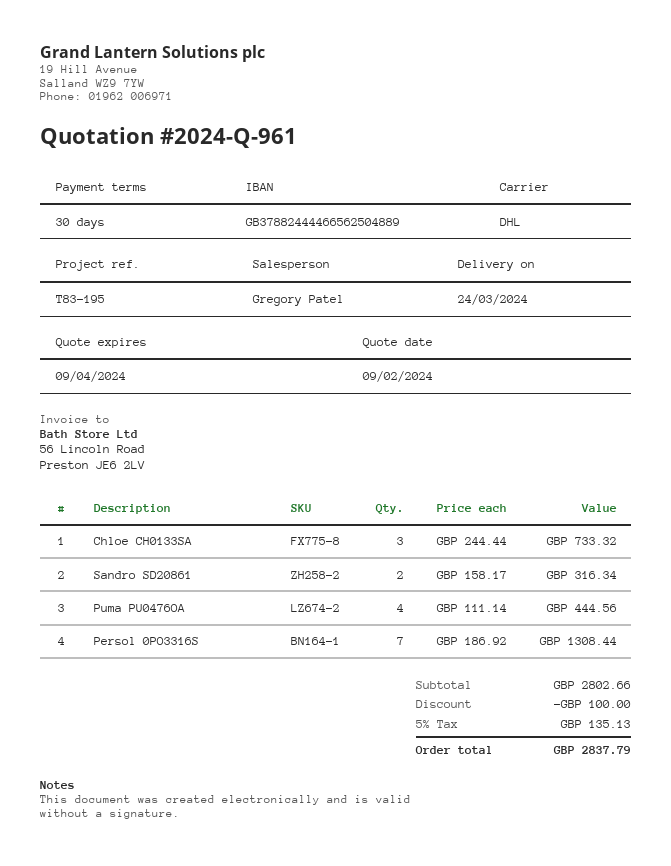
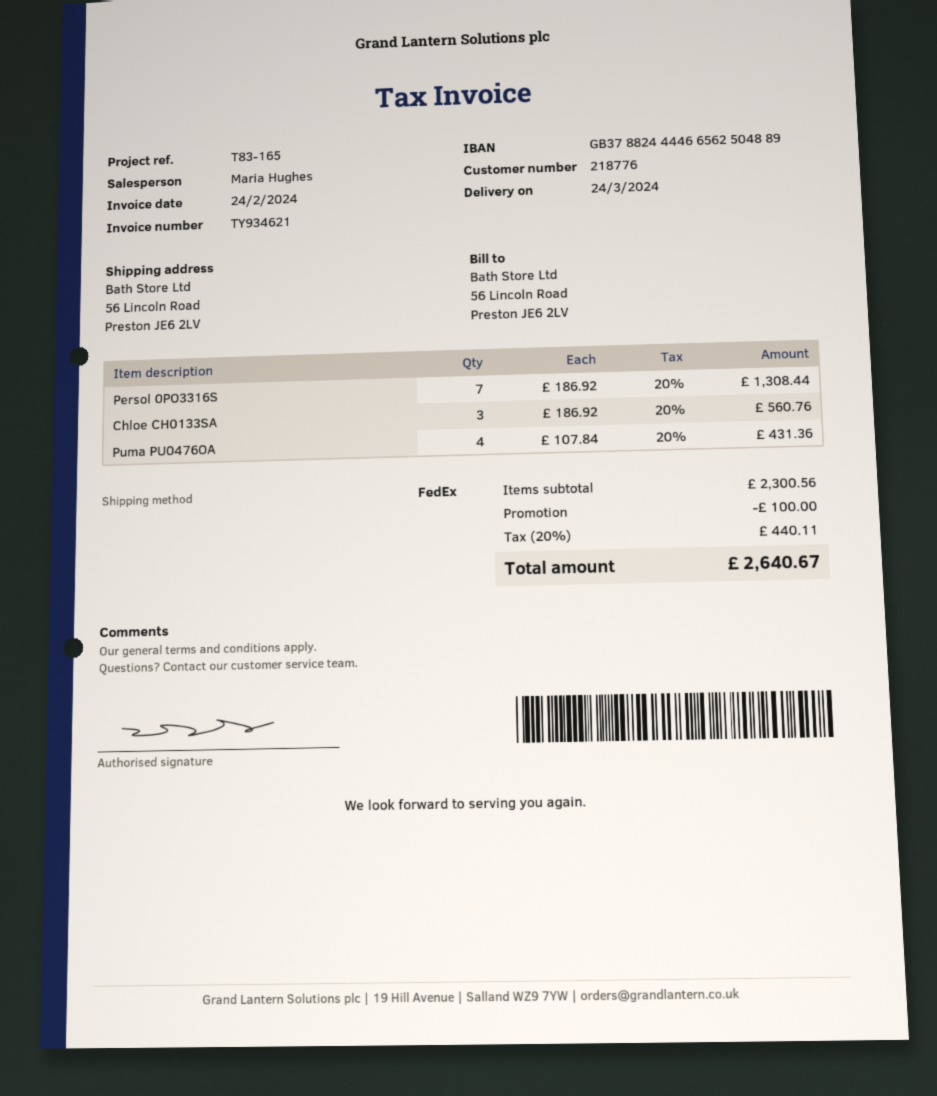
reference: T83-195 -> T83-165
sales rep: Gregory Patel -> Maria Hughes
shipping method: DHL -> FedEx
Chloe CH0133SA: 3 x 244.44 = 733.32 -> 3 x 186.92 = 560.76
Sandro SD20861: 2 x 158.17 = 316.34 -> none
Puma PU0476OA: 4 x 111.14 = 444.56 -> 4 x 107.84 = 431.36
subtotal: 2802.66 -> 2300.56
tax: 5% = 135.13 -> 20% = 440.11
total: 2837.79 -> 2640.67

